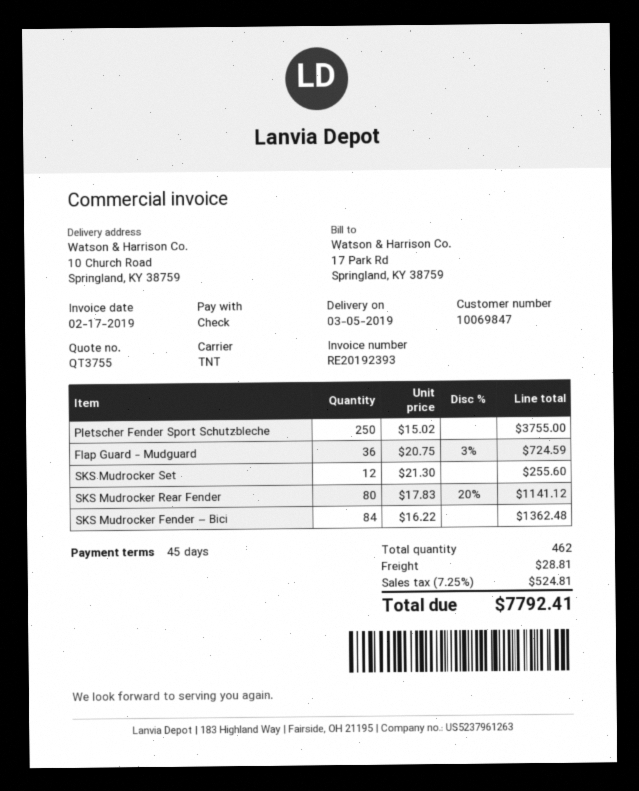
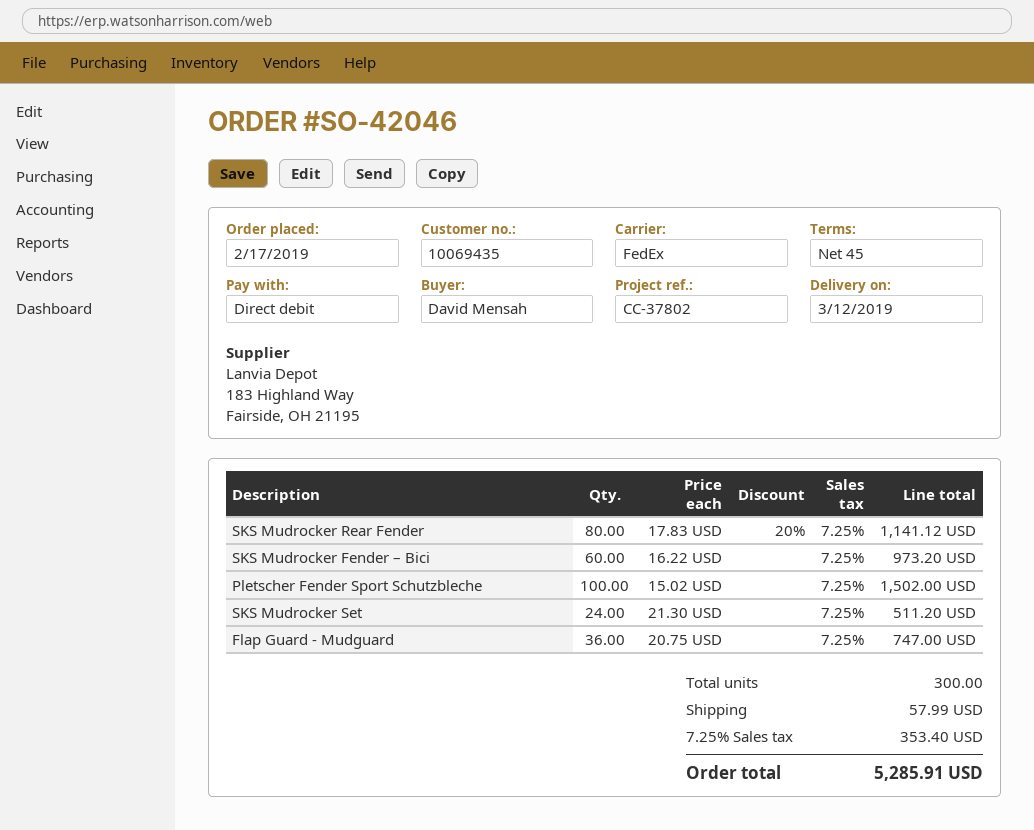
delivery date: 2019-03-05 -> 2019-03-12
customer number: 10069847 -> 10069435
payment method: cheque -> direct debit
shipping method: TNT -> FedEx
Pletscher Fender Sport Schutzbleche: 250 x 15.02 = 3755.00 -> 100 x 15.02 = 1502.00
Flap Guard - Mudguard: 36 x 20.75 - 3% = 724.59 -> 36 x 20.75 = 747.00
SKS Mudrocker Set: 12 x 21.30 = 255.60 -> 24 x 21.30 = 511.20
SKS Mudrocker Fender – Bici: 84 x 16.22 = 1362.48 -> 60 x 16.22 = 973.20
total quantity: 462 -> 300
shipping: 28.81 -> 57.99
tax: 7.25% = 524.81 -> 7.25% = 353.40
total: 7792.41 -> 5285.91

